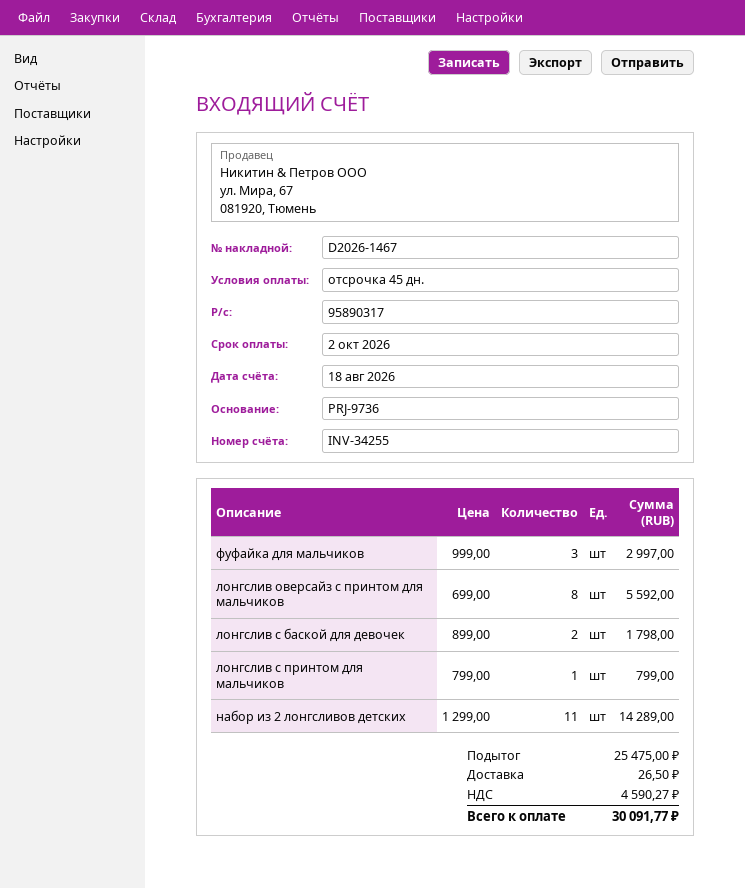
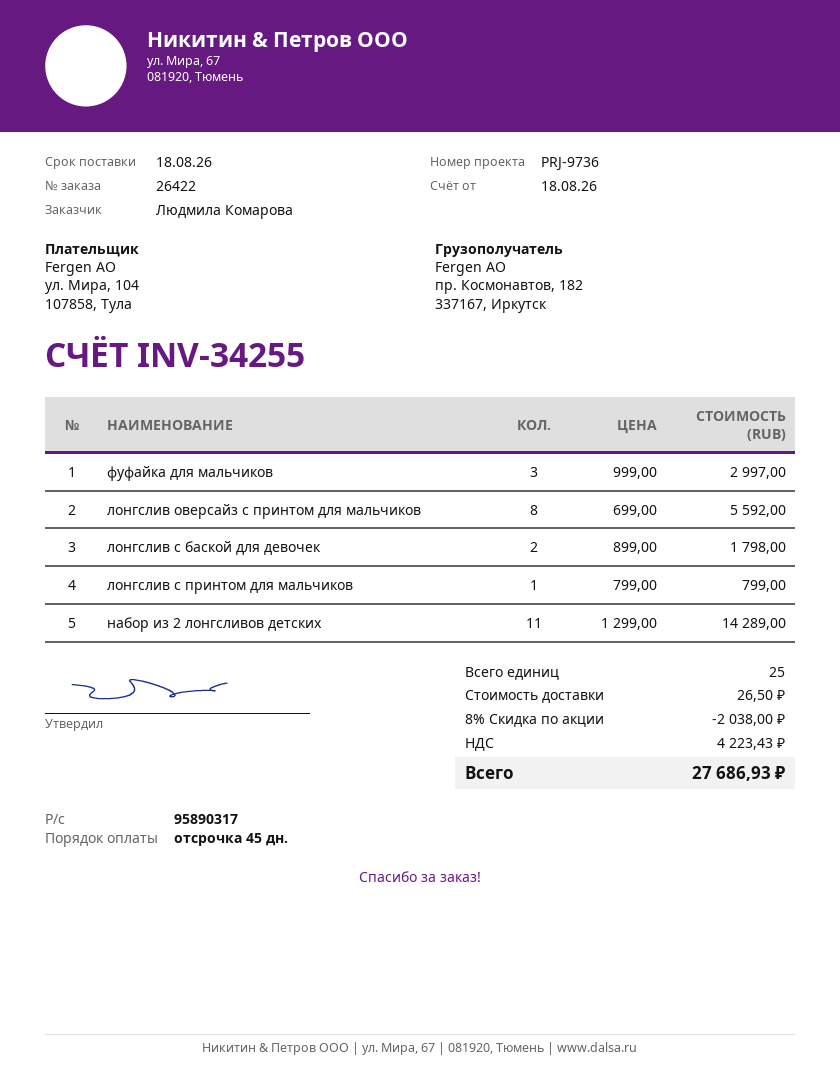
discount: none -> 8% = 2038.00
tax: 4590.27 -> 4223.43
total: 30091.77 -> 27686.93

